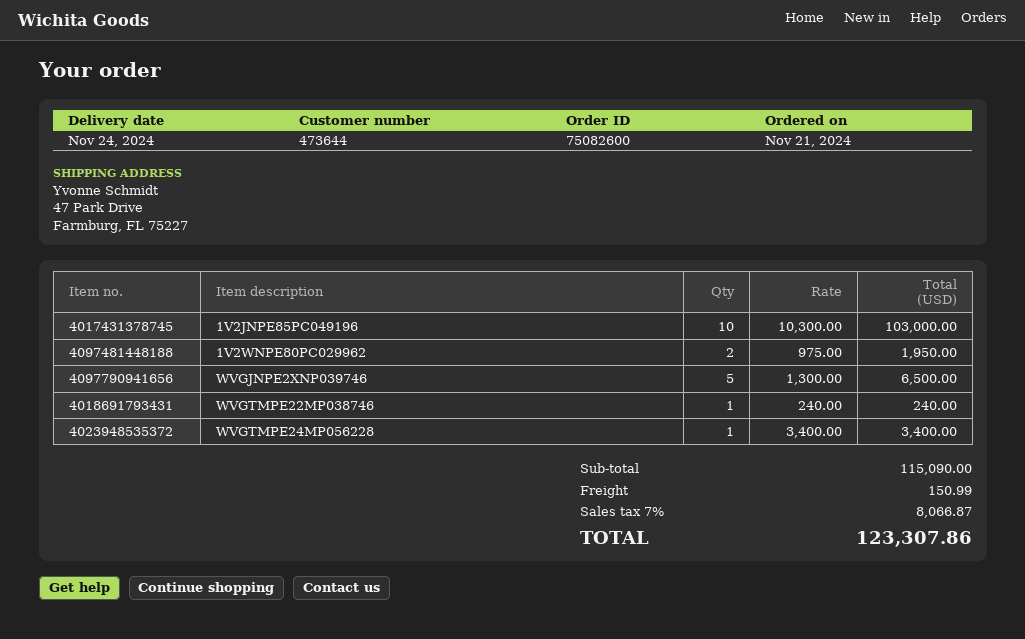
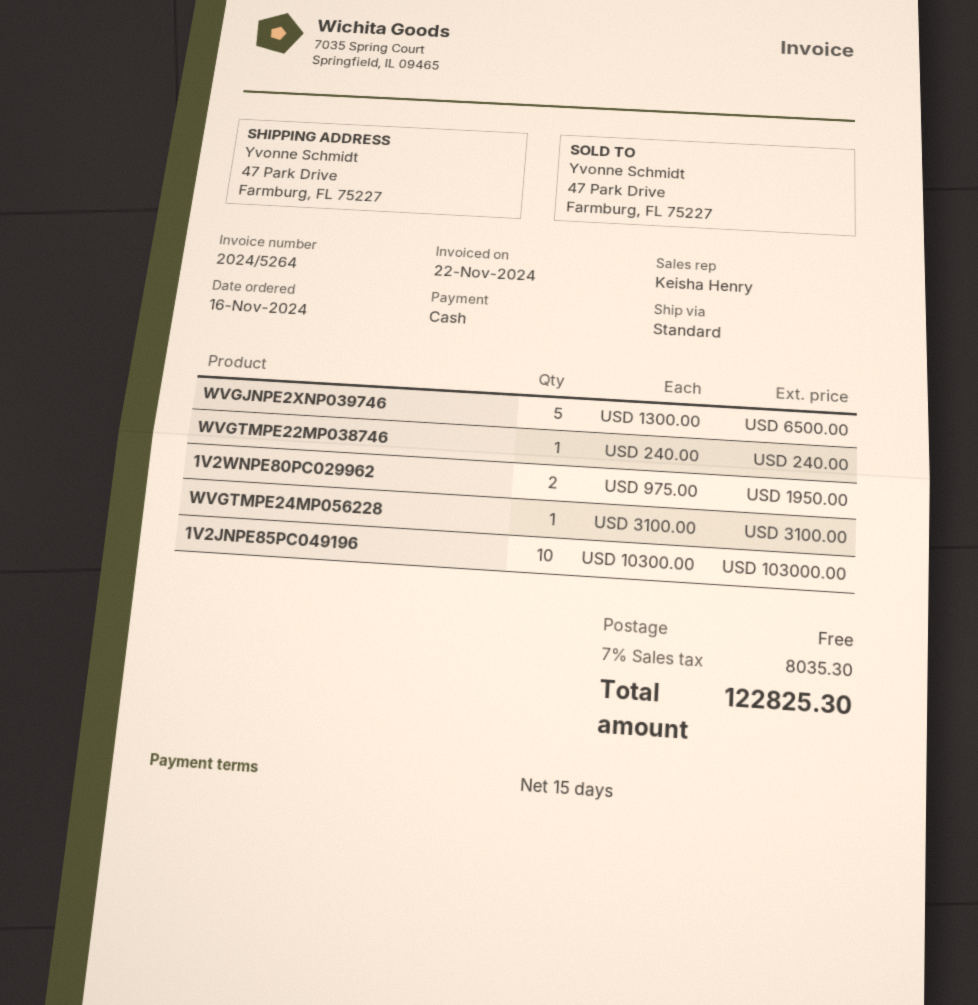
order date: 2024-11-21 -> 2024-11-16
WVGTMPE24MP056228: 1 x 3400.00 = 3400.00 -> 1 x 3100.00 = 3100.00
shipping: 150.99 -> 0.00
tax: 7% = 8066.87 -> 7% = 8035.30
total: 123307.86 -> 122825.30

